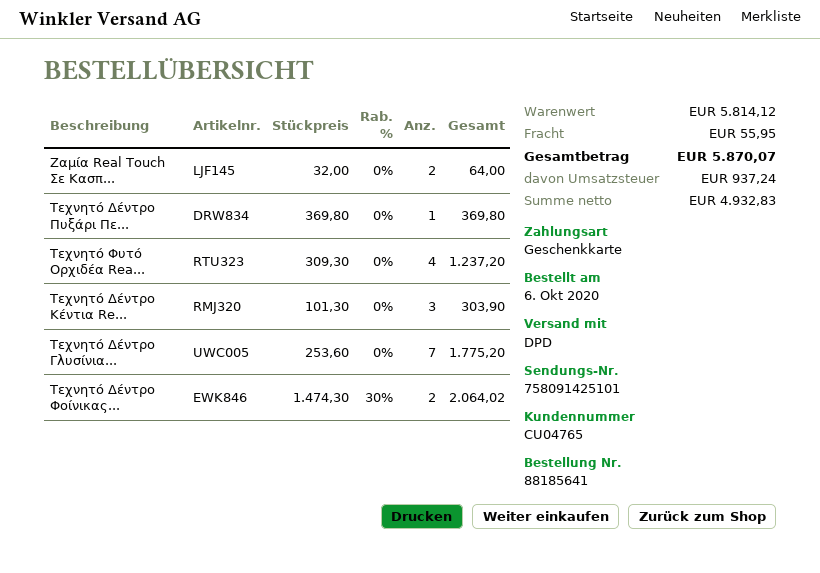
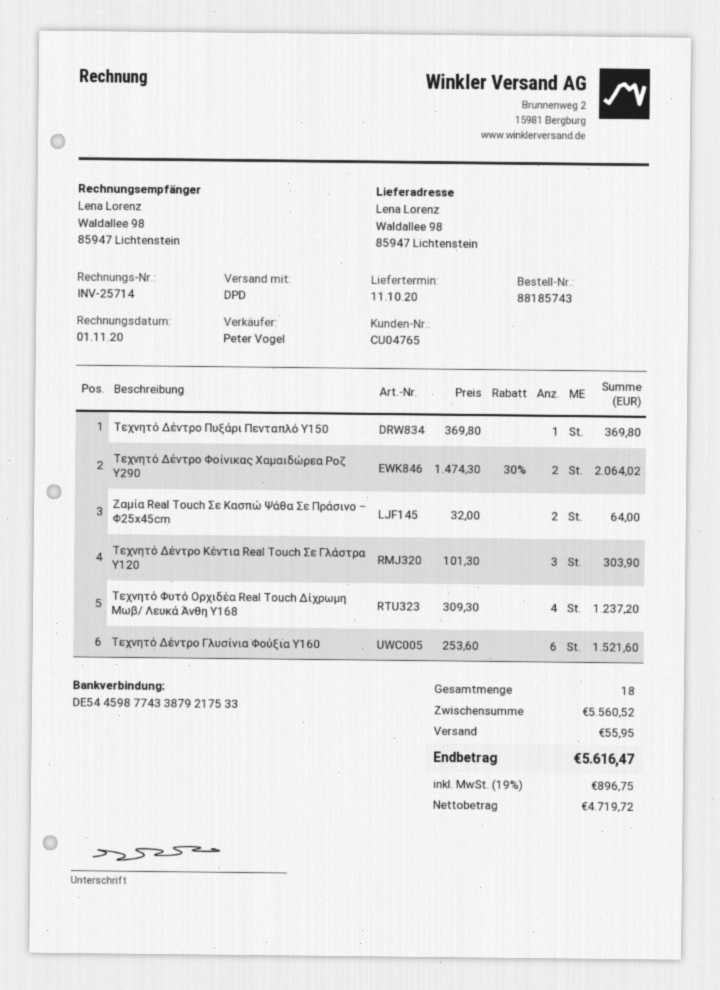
order number: 88185641 -> 88185743
Τεχνητό Δέντρο Γλυσίνια...: 7 x 253.60 = 1775.20 -> 6 x 253.60 = 1521.60
subtotal: 5814.12 -> 5560.52
net: 4932.83 -> 4719.72
tax: 937.24 -> 896.75
total: 5870.07 -> 5616.47

